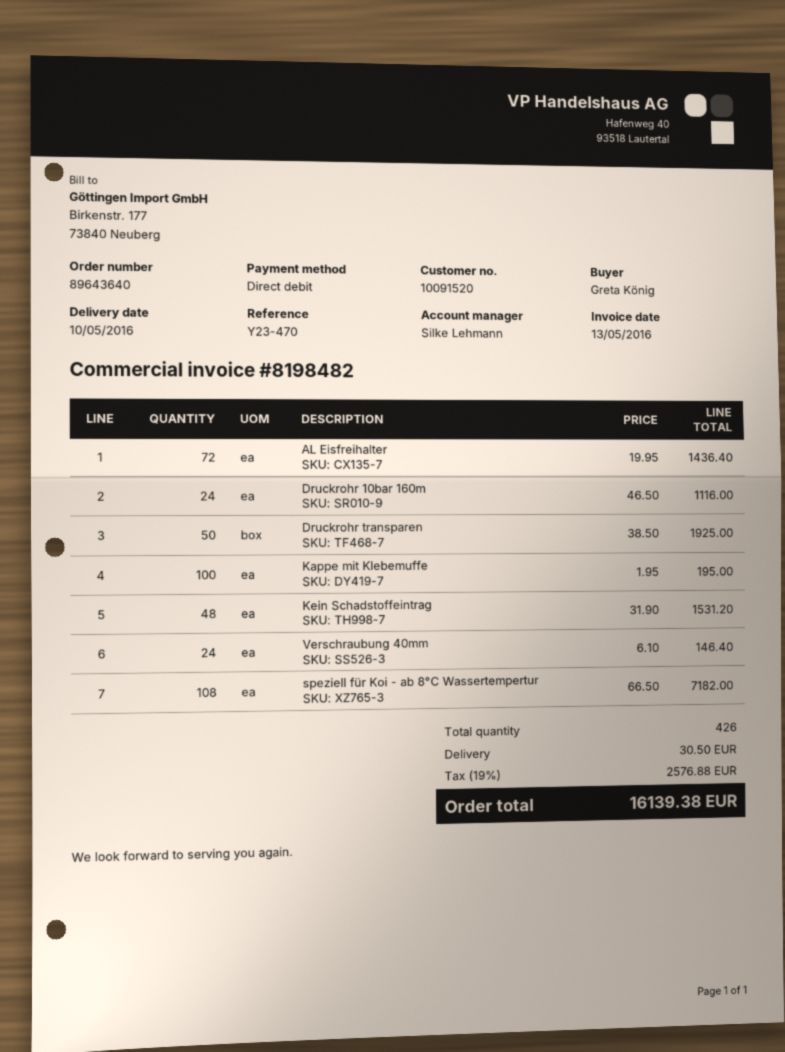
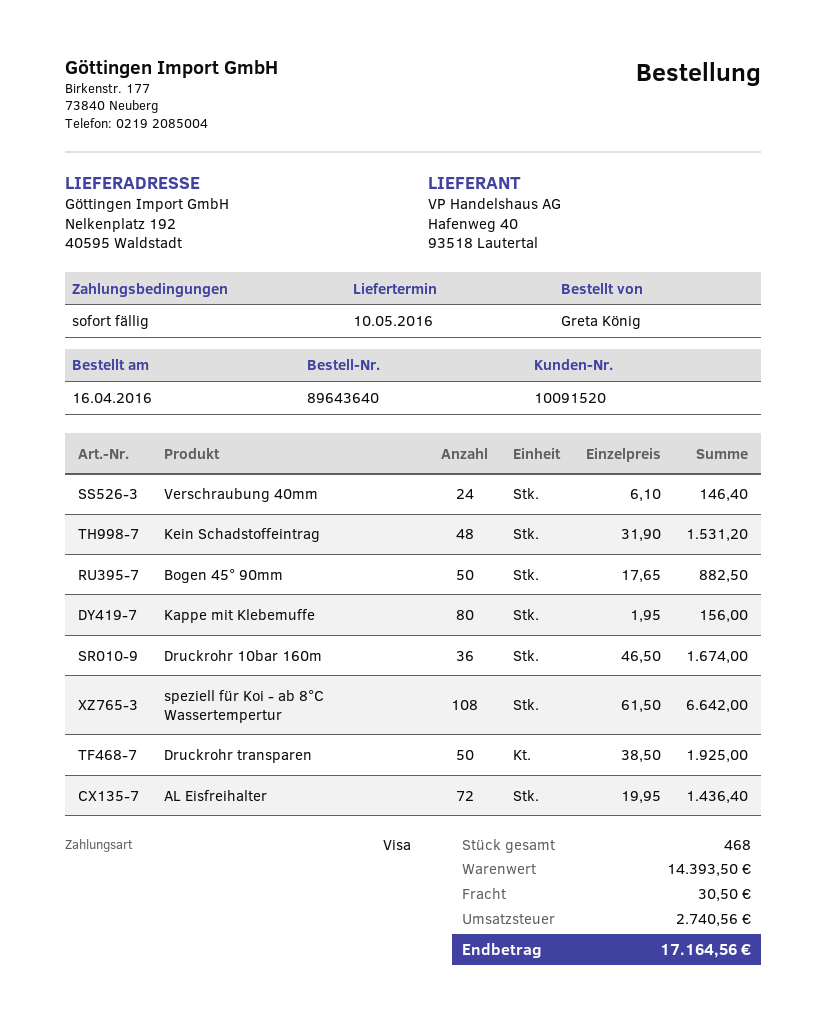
payment method: direct debit -> Visa
Druckrohr 10bar 160m: 24 x 46.50 = 1116.00 -> 36 x 46.50 = 1674.00
Kappe mit Klebemuffe: 100 x 1.95 = 195.00 -> 80 x 1.95 = 156.00
speziell für Koi - ab 8°C Wassertempertur: 108 x 66.50 = 7182.00 -> 108 x 61.50 = 6642.00
Bogen 45° 90mm: none -> 50 x 17.65 = 882.50
total quantity: 426 -> 468
tax: 2576.88 -> 2740.56
total: 16139.38 -> 17164.56

